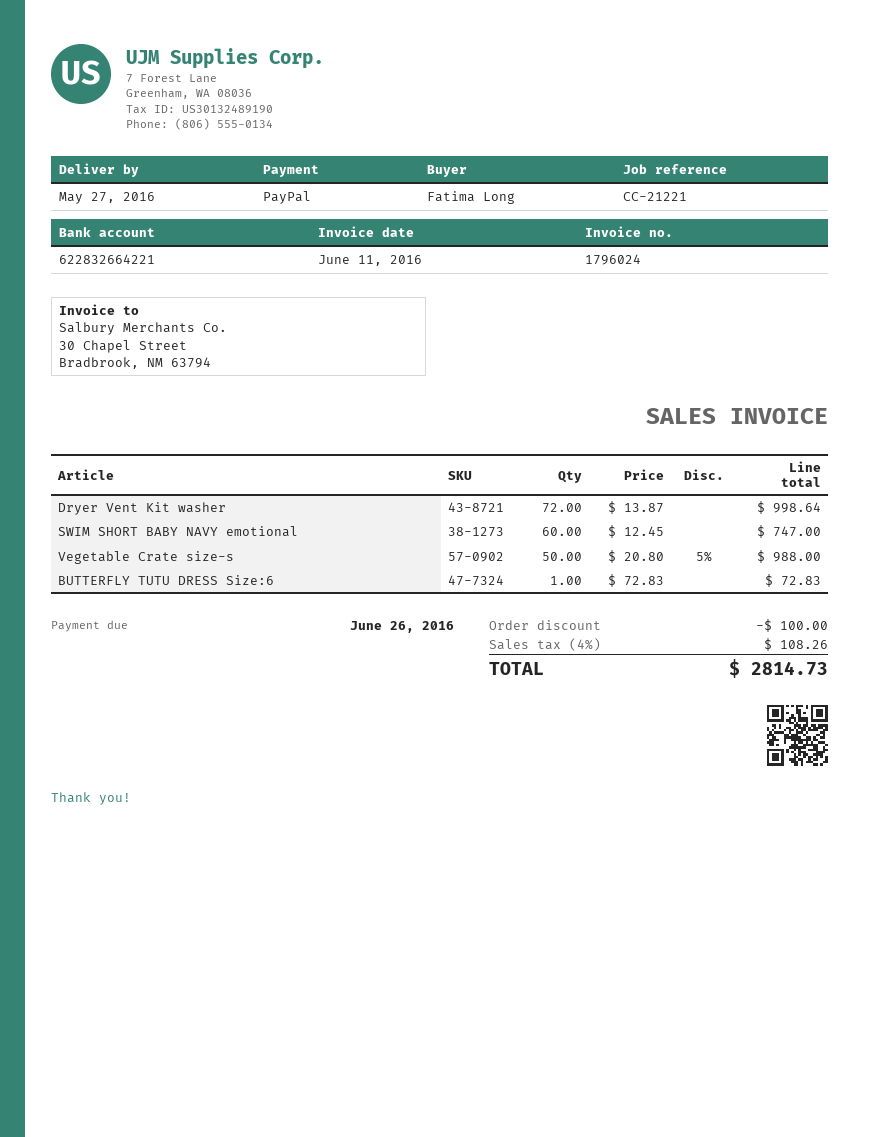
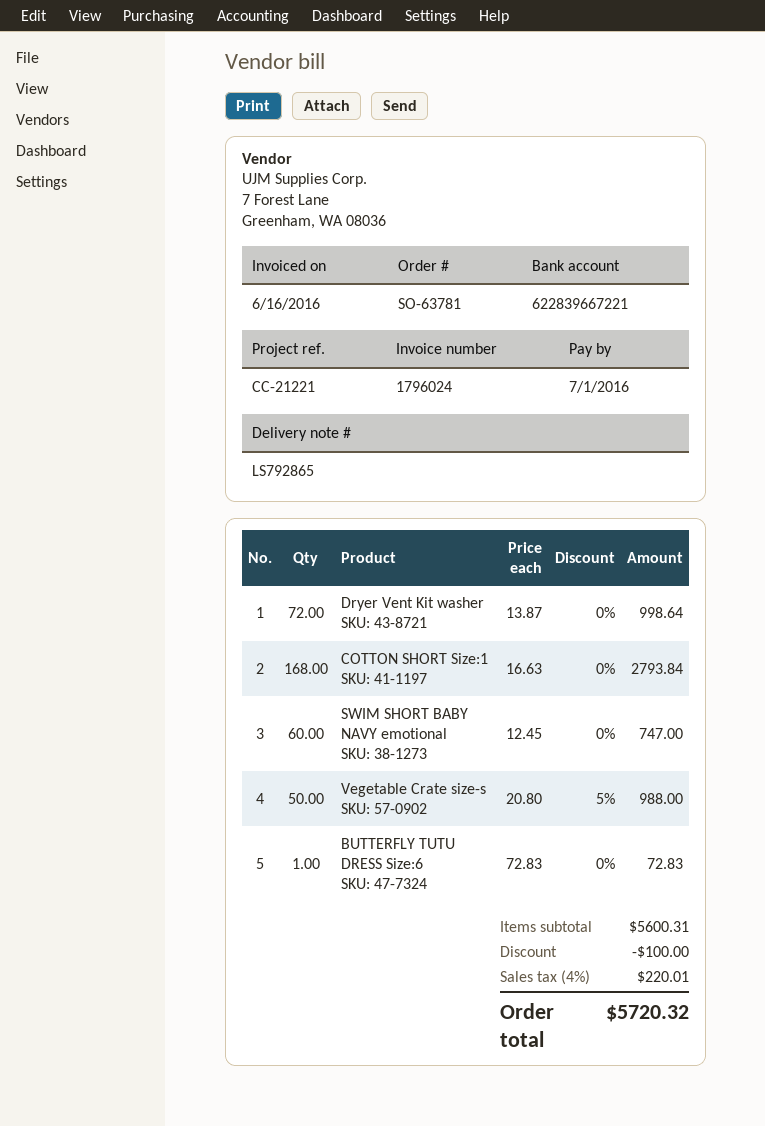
invoice date: 2016-06-11 -> 2016-06-16
due date: 2016-06-26 -> 2016-07-01
bank account: 622832664221 -> 622839667221
COTTON SHORT Size:1: none -> 168 x 16.63 = 2793.84
tax: 4% = 108.26 -> 4% = 220.01
total: 2814.73 -> 5720.32

